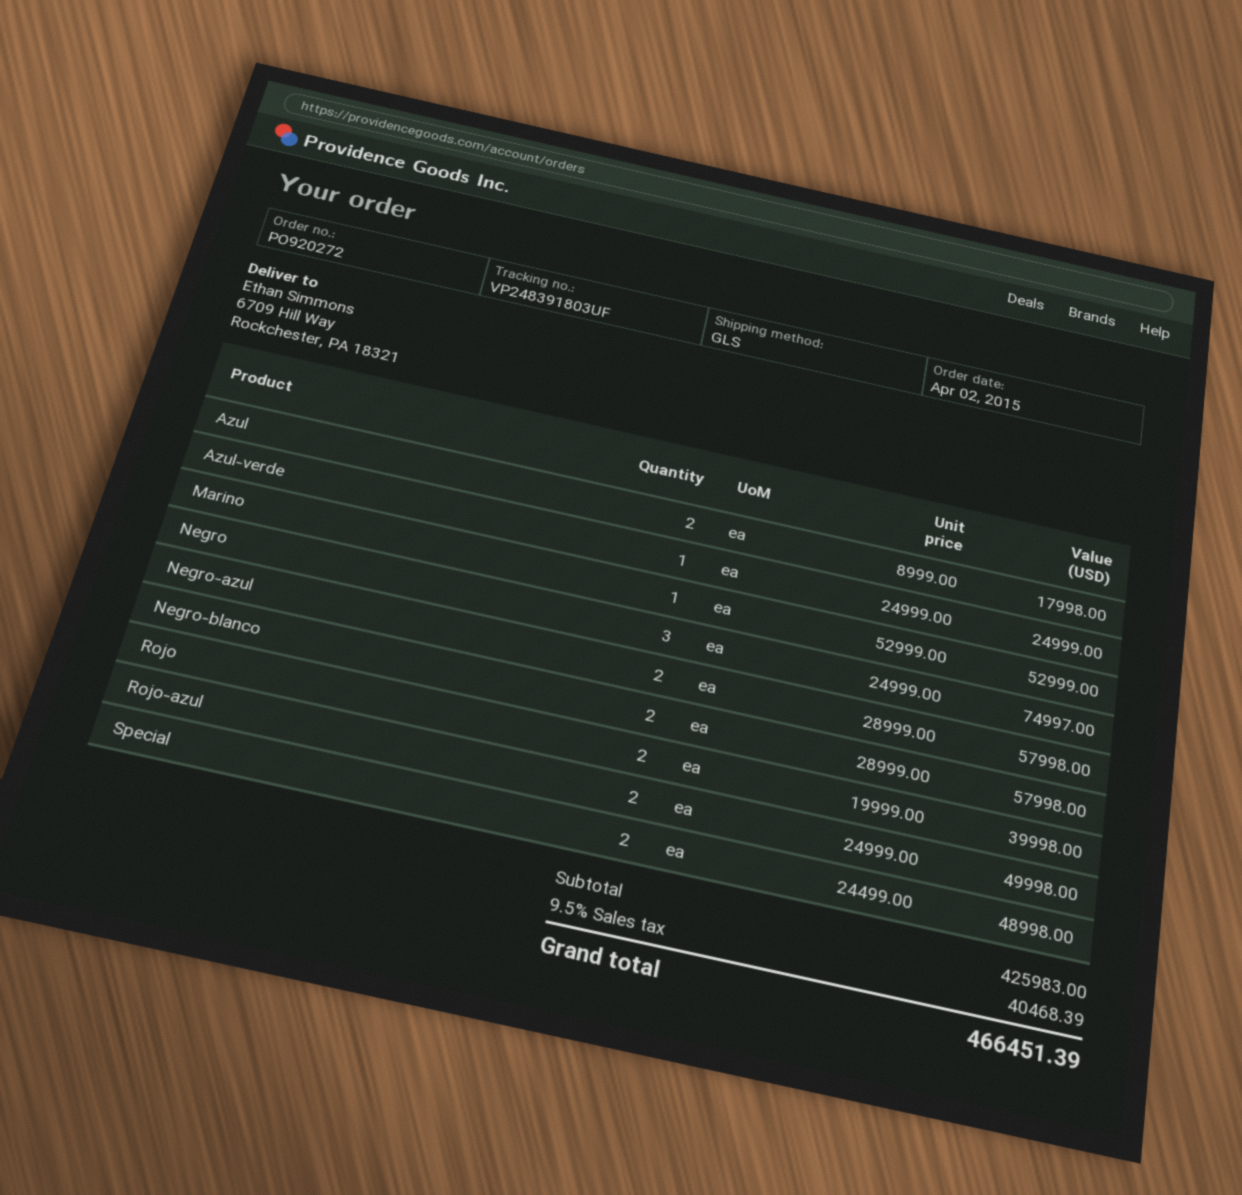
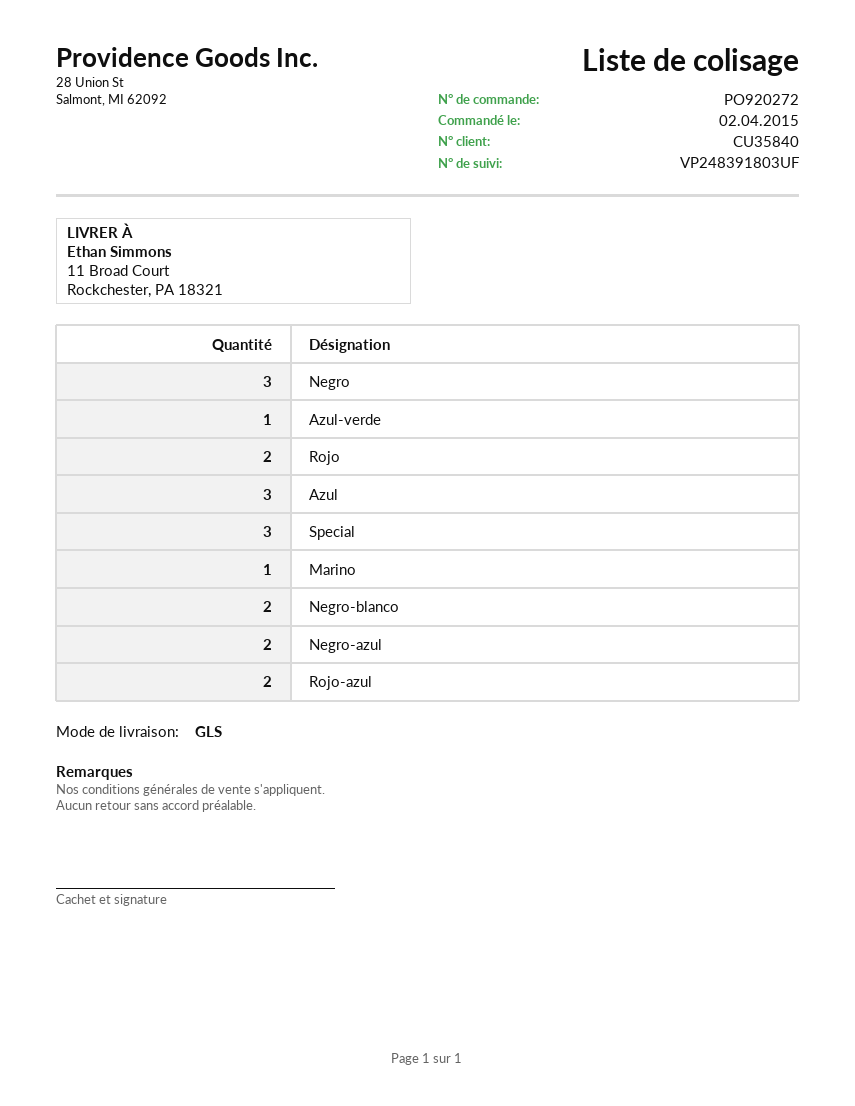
ship to: 6709 Hill Way, Rockchester, PA 18321 -> 11 Broad Court, Rockchester, PA 18321
Azul: 2 -> 3
Special: 2 -> 3

